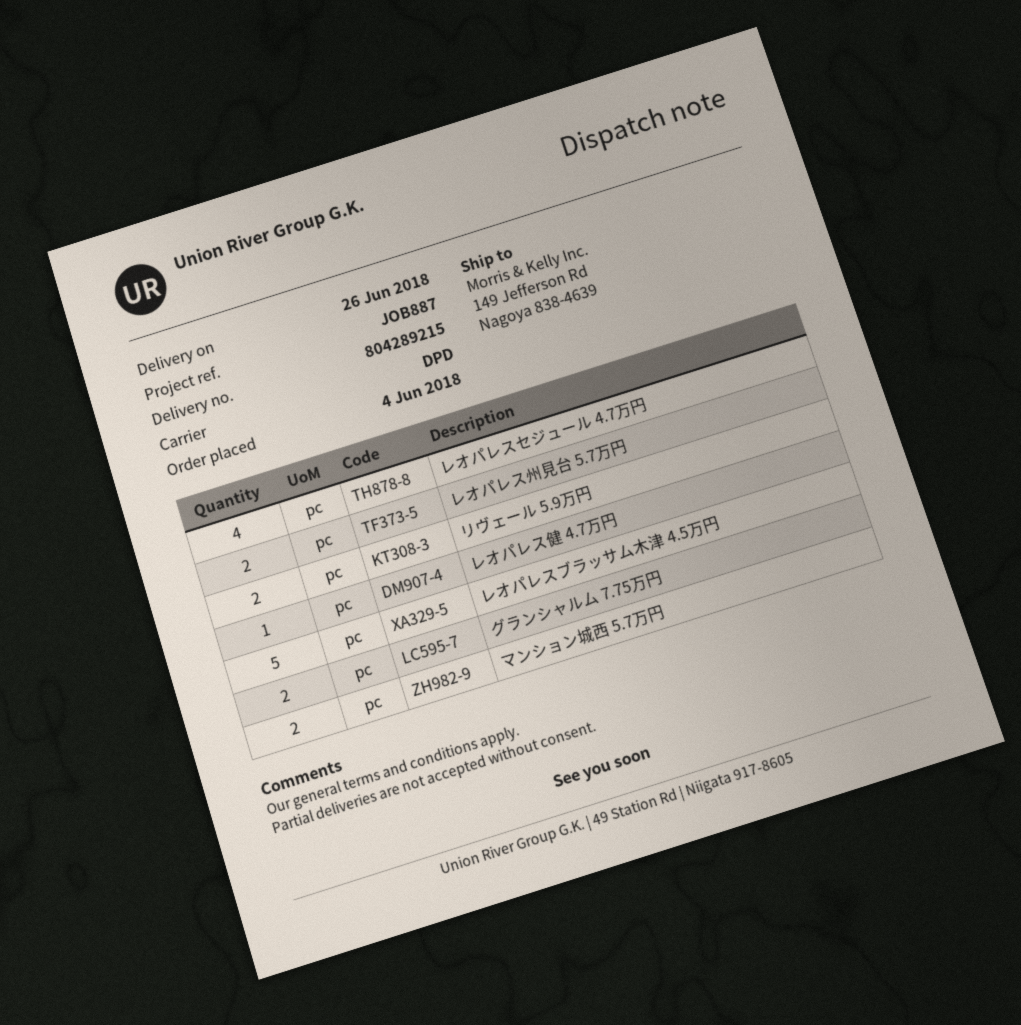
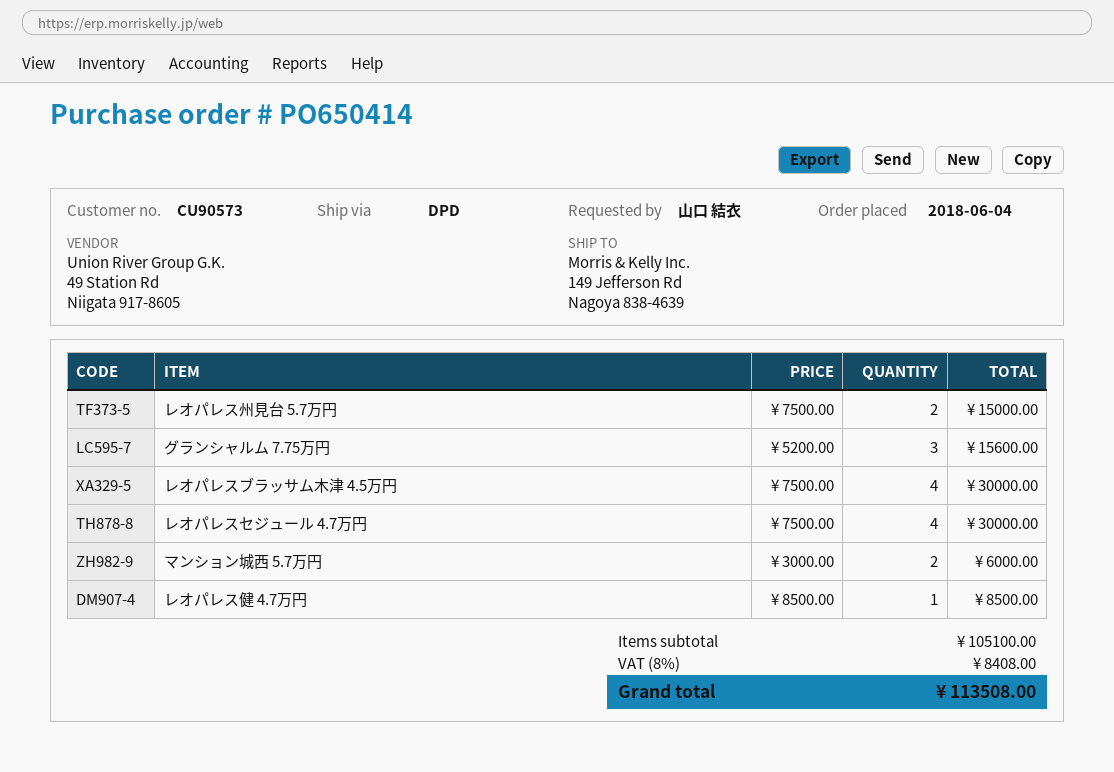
リヴェール 5.9万円: 2 -> none
レオパレスブラッサム木津 4.5万円: 5 -> 4
グランシャルム 7.75万円: 2 -> 3

